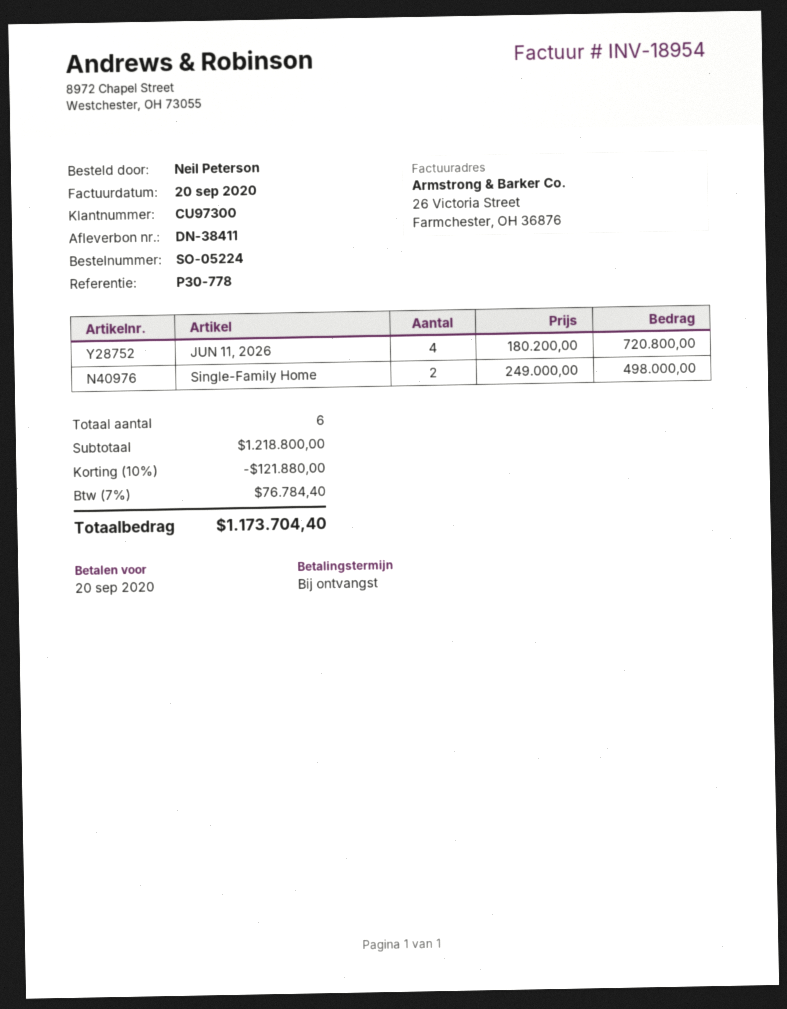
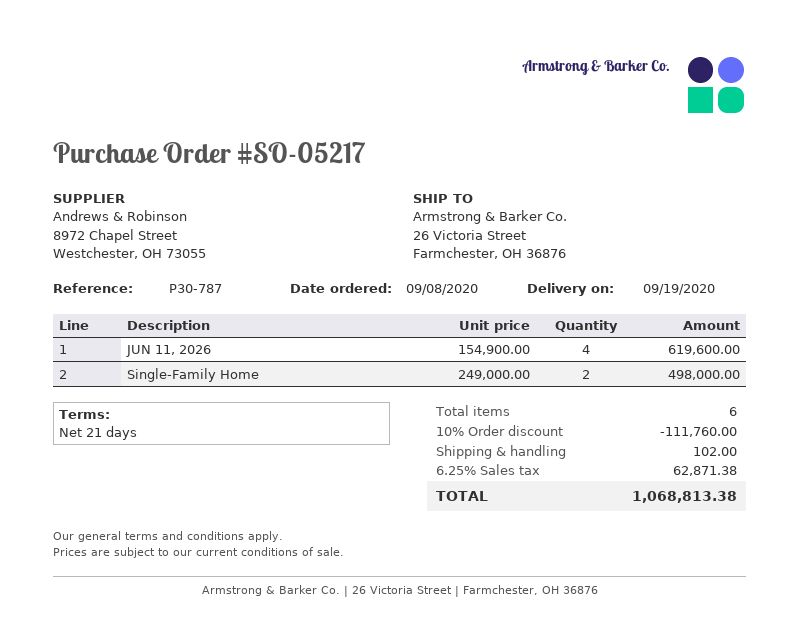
order number: SO-05224 -> SO-05217
payment terms: on receipt -> 21 days
reference: P30-778 -> P30-787
JUN 11, 2026: 4 x 180200.00 = 720800.00 -> 4 x 154900.00 = 619600.00
discount: 10% = 121880.00 -> 10% = 111760.00
shipping: none -> 102.00
tax: 7% = 76784.40 -> 6.25% = 62871.38
total: 1173704.40 -> 1068813.38

